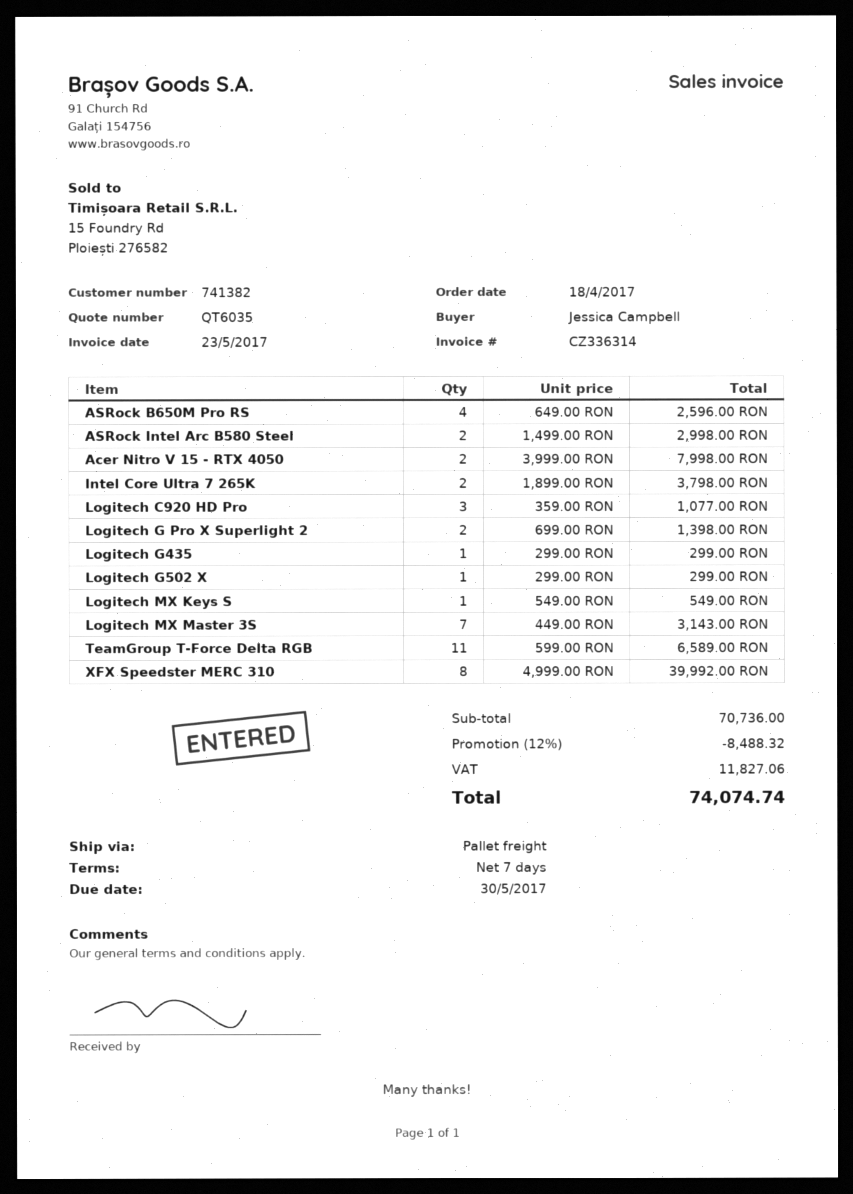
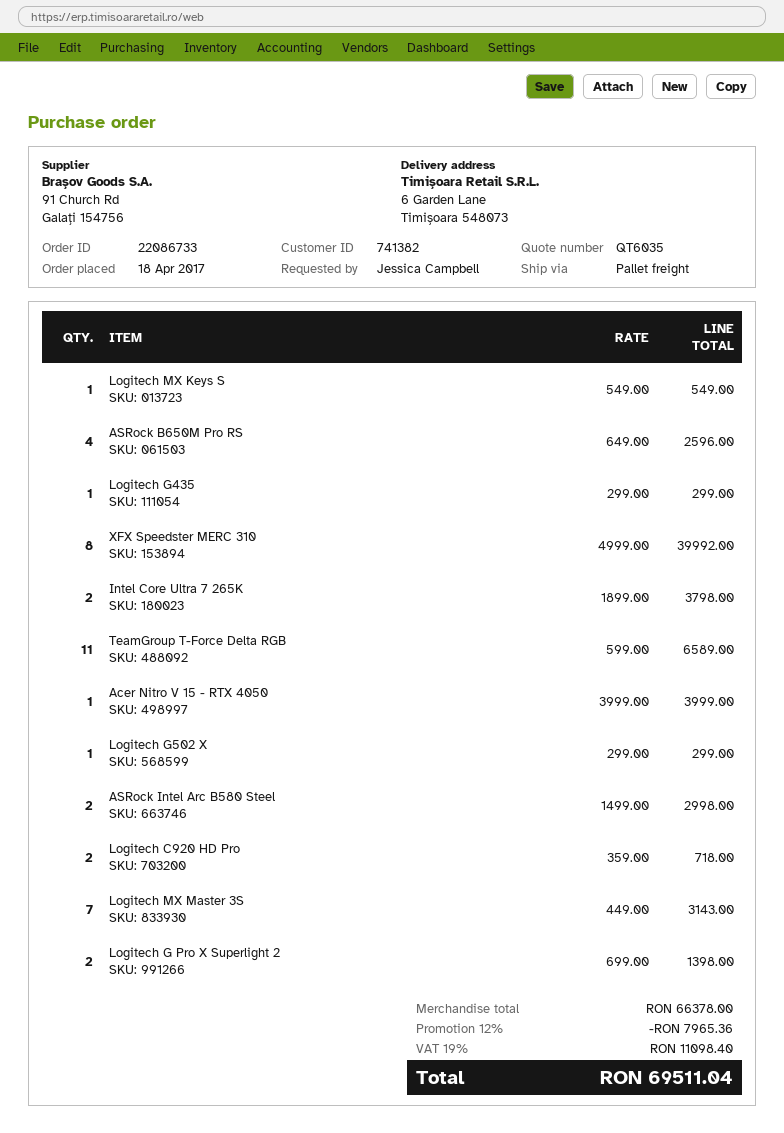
Acer Nitro V 15 - RTX 4050: 2 x 3999.00 = 7998.00 -> 1 x 3999.00 = 3999.00
Logitech C920 HD Pro: 3 x 359.00 = 1077.00 -> 2 x 359.00 = 718.00
subtotal: 70736.00 -> 66378.00
discount: 12% = 8488.32 -> 12% = 7965.36
tax: 11827.06 -> 11098.40
total: 74074.74 -> 69511.04

